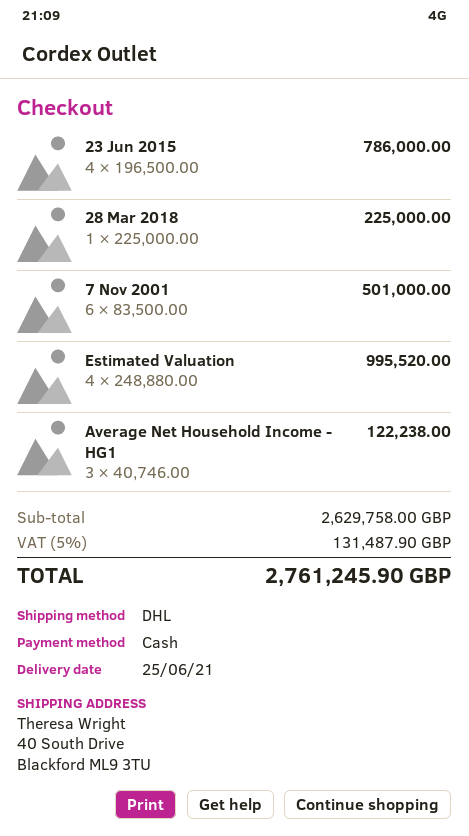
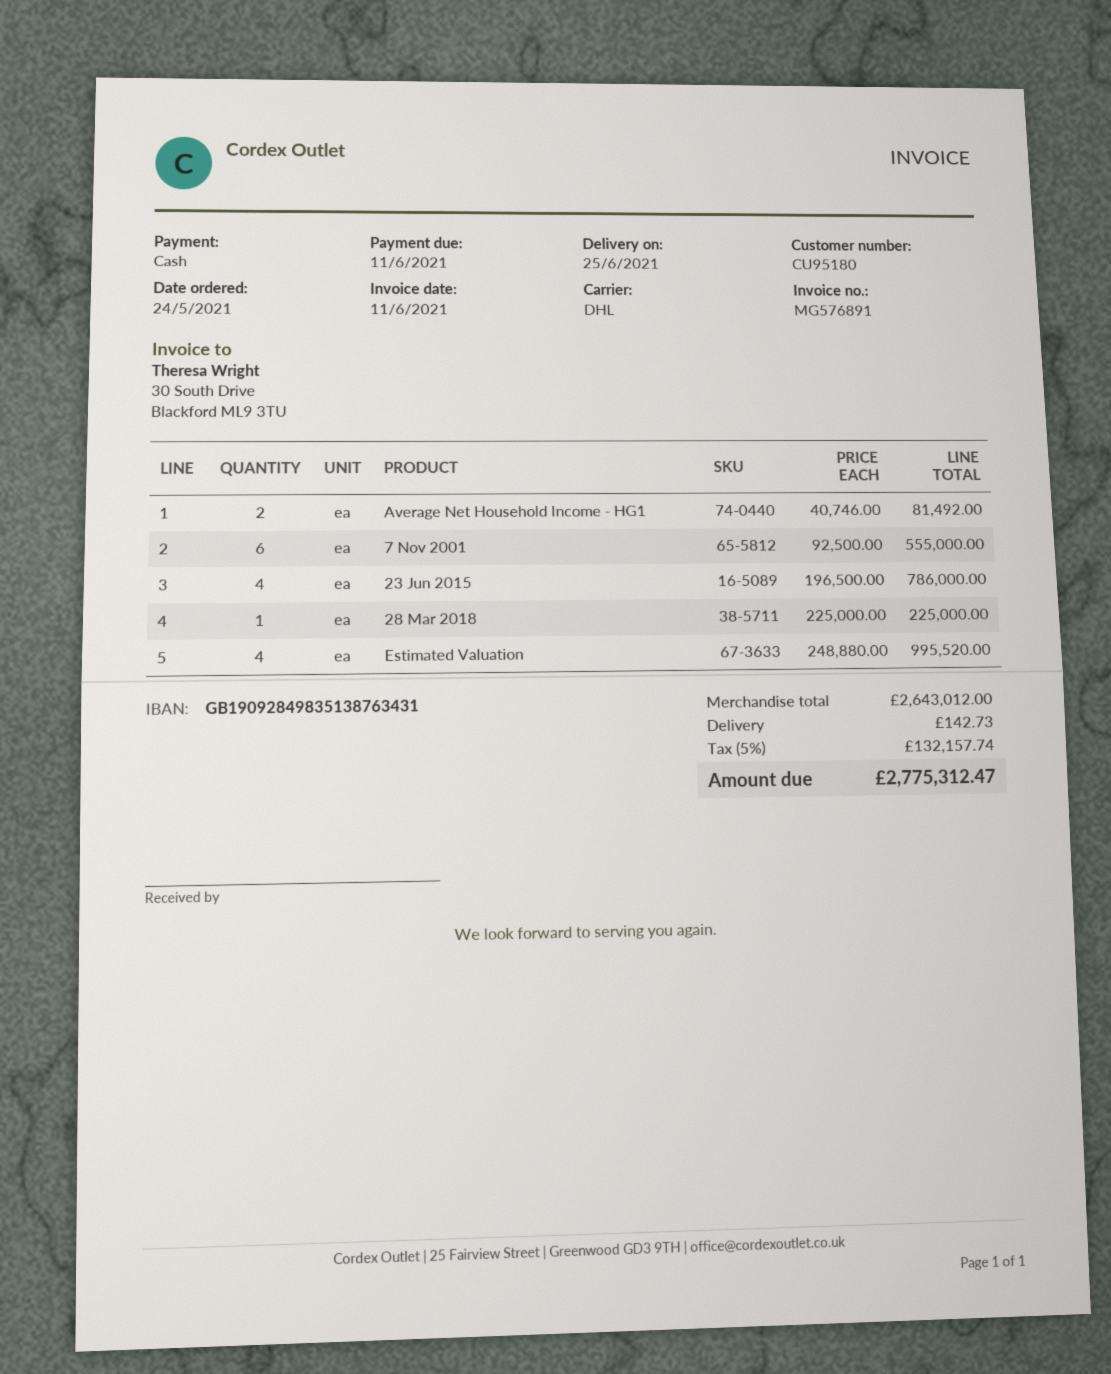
7 Nov 2001: 6 x 83500.00 = 501000.00 -> 6 x 92500.00 = 555000.00
Average Net Household Income - HG1: 3 x 40746.00 = 122238.00 -> 2 x 40746.00 = 81492.00
subtotal: 2629758.00 -> 2643012.00
shipping: none -> 142.73
tax: 5% = 131487.90 -> 5% = 132157.74
total: 2761245.90 -> 2775312.47

